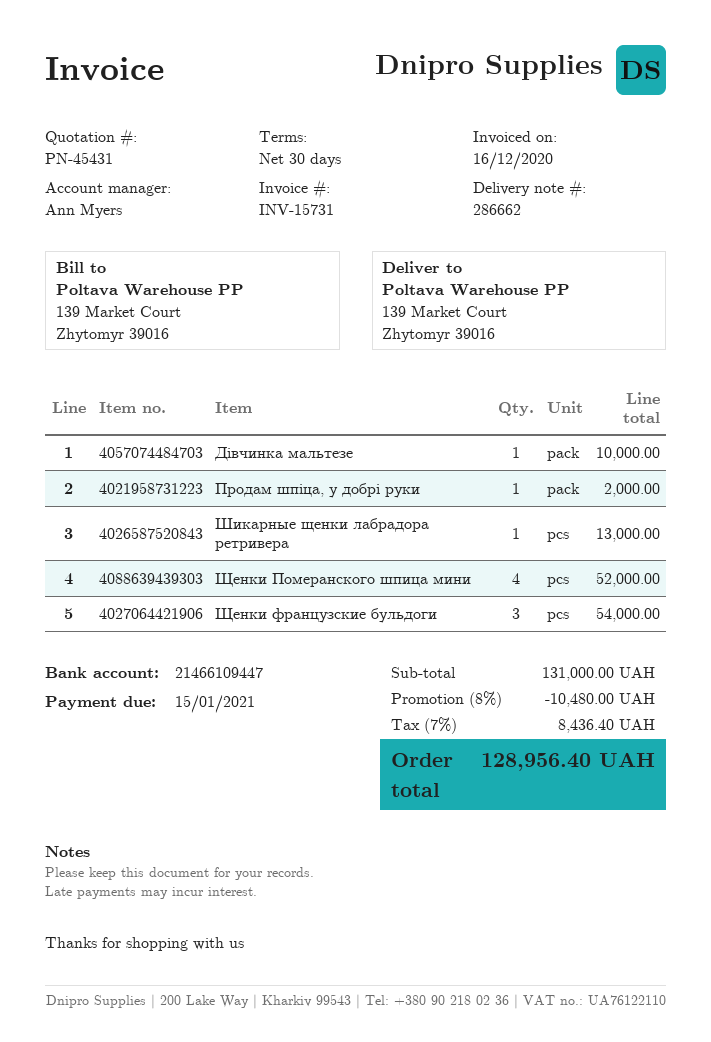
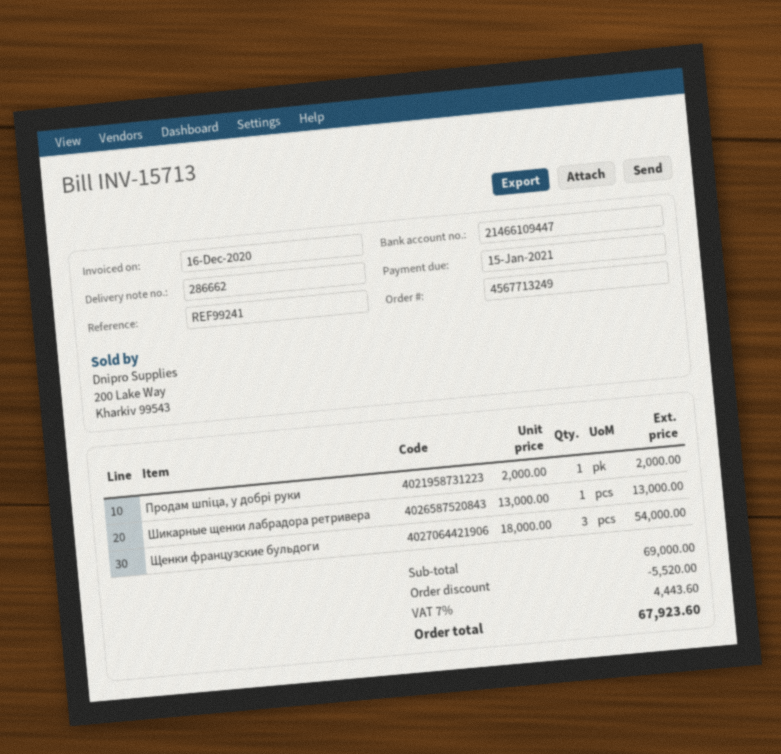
invoice number: INV-15731 -> INV-15713
Дівчинка мальтезе: 1 for 10000.00 -> none
Щенки Померанского шпица мини: 4 for 52000.00 -> none
subtotal: 131000.00 -> 69000.00
discount: 10480.00 -> 5520.00
tax: 7% = 8436.40 -> 7% = 4443.60
total: 128956.40 -> 67923.60

